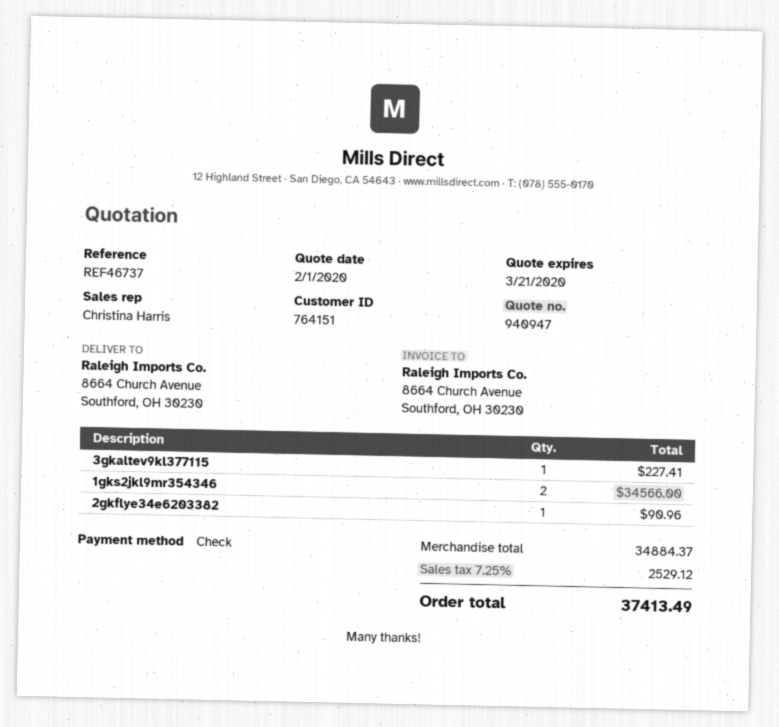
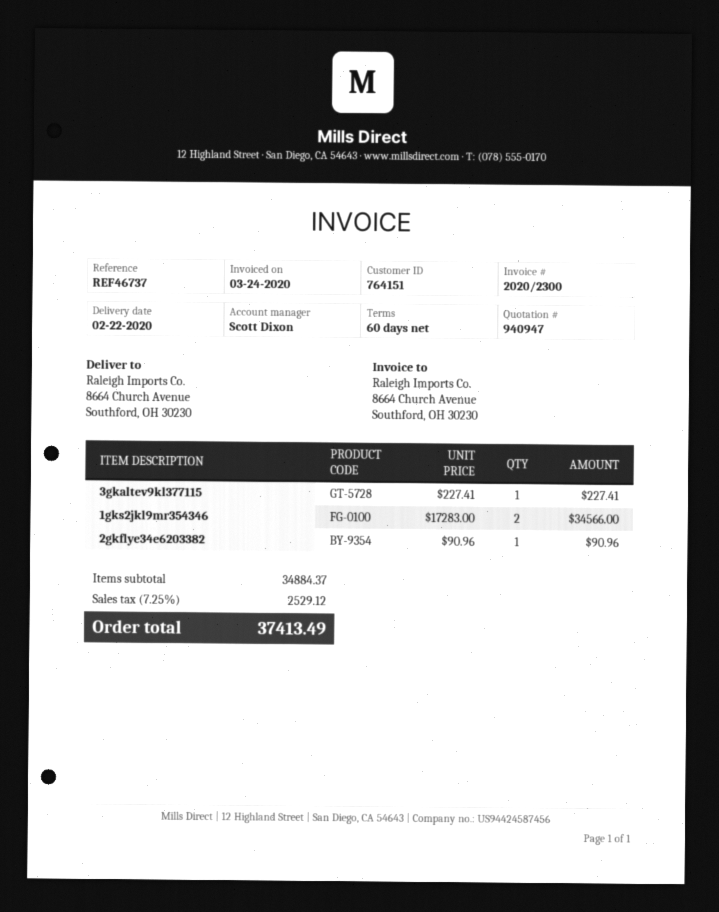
sales rep: Christina Harris -> Scott Dixon

